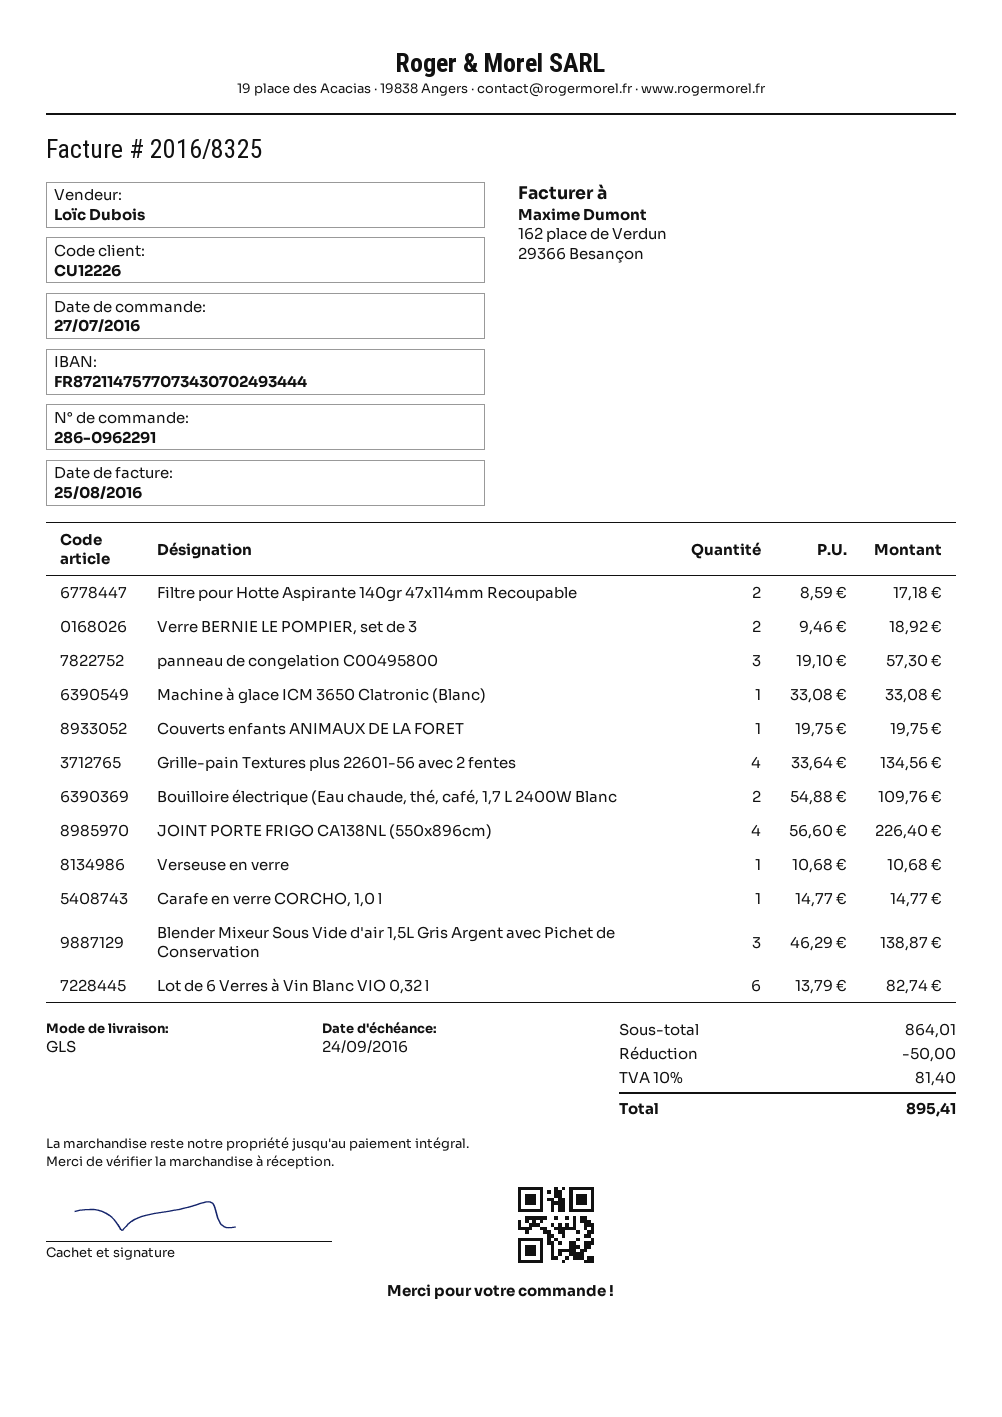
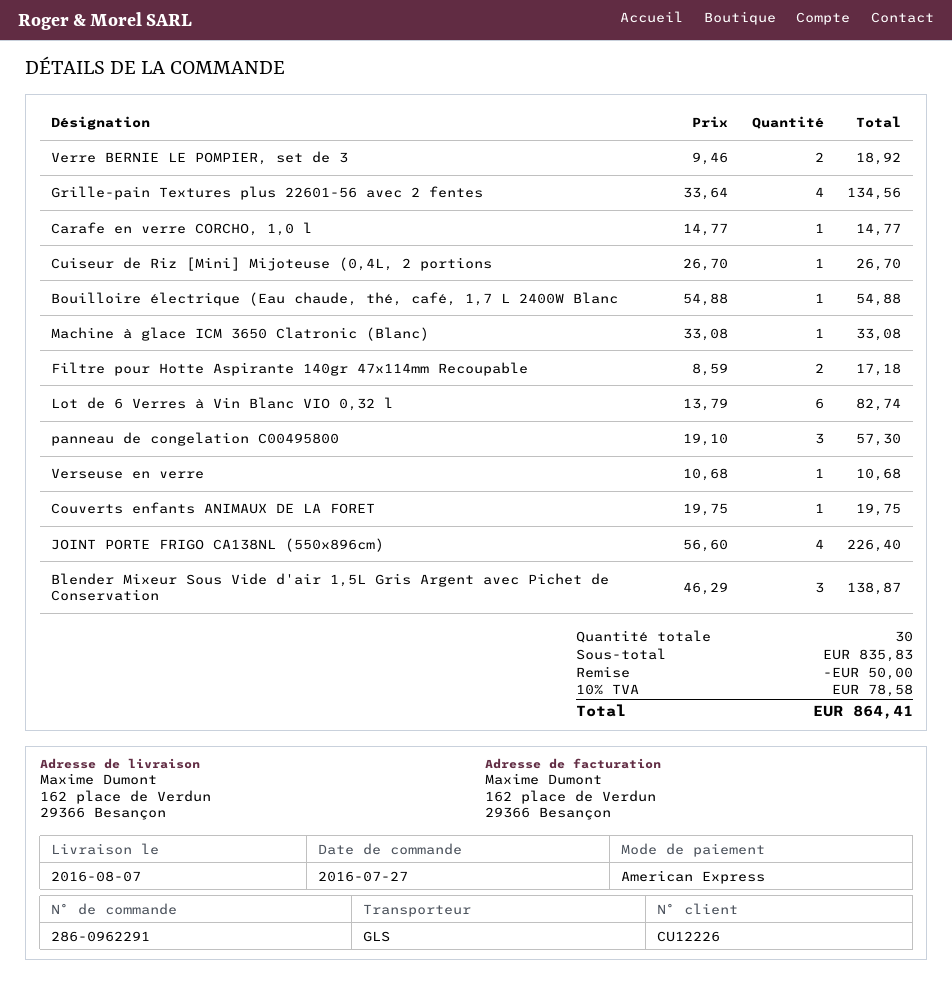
Bouilloire électrique (Eau chaude, thé, café, 1,7 L 2400W Blanc: 2 x 54.88 = 109.76 -> 1 x 54.88 = 54.88
Cuiseur de Riz [Mini] Mijoteuse (0,4L, 2 portions: none -> 1 x 26.70 = 26.70
subtotal: 864.01 -> 835.83
tax: 10% = 81.40 -> 10% = 78.58
total: 895.41 -> 864.41

